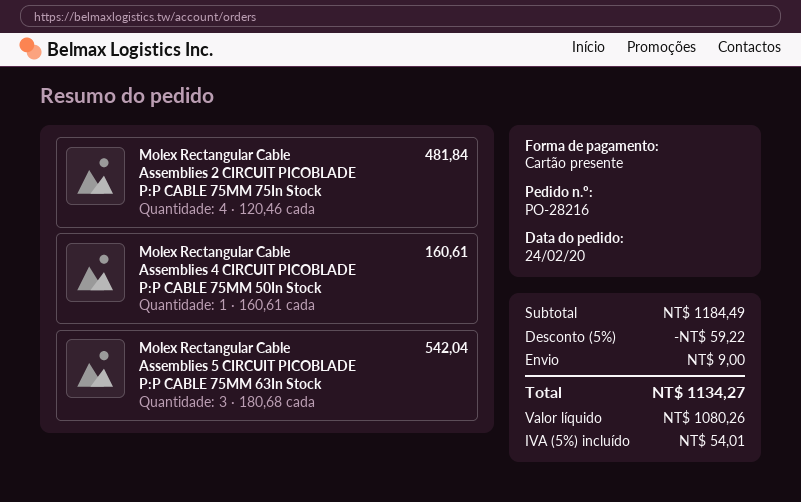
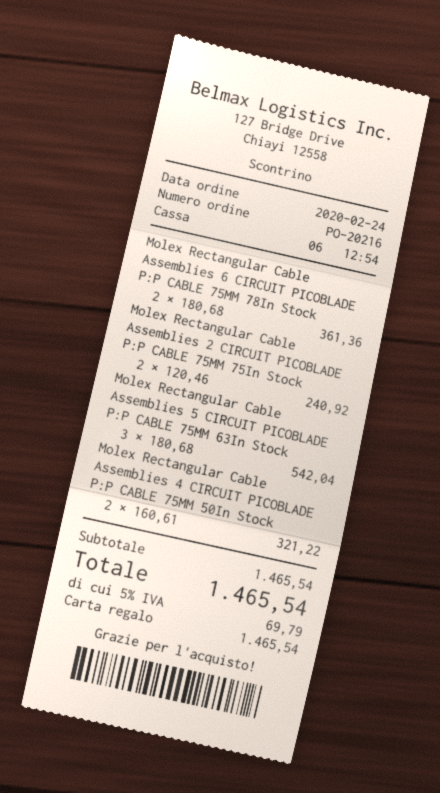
order number: PO-28216 -> PO-20216
Molex Rectangular Cable Assemblies 2 CIRCUIT PICOBLADE P:P CABLE 75MM 75In Stock: 4 x 120.46 = 481.84 -> 2 x 120.46 = 240.92
Molex Rectangular Cable Assemblies 4 CIRCUIT PICOBLADE P:P CABLE 75MM 50In Stock: 1 x 160.61 = 160.61 -> 2 x 160.61 = 321.22
Molex Rectangular Cable Assemblies 6 CIRCUIT PICOBLADE P:P CABLE 75MM 78In Stock: none -> 2 x 180.68 = 361.36
subtotal: 1184.49 -> 1465.54
discount: 5% = 59.22 -> none
shipping: 9.00 -> none
tax: 5% = 54.01 -> 5% = 69.79
total: 1134.27 -> 1465.54

